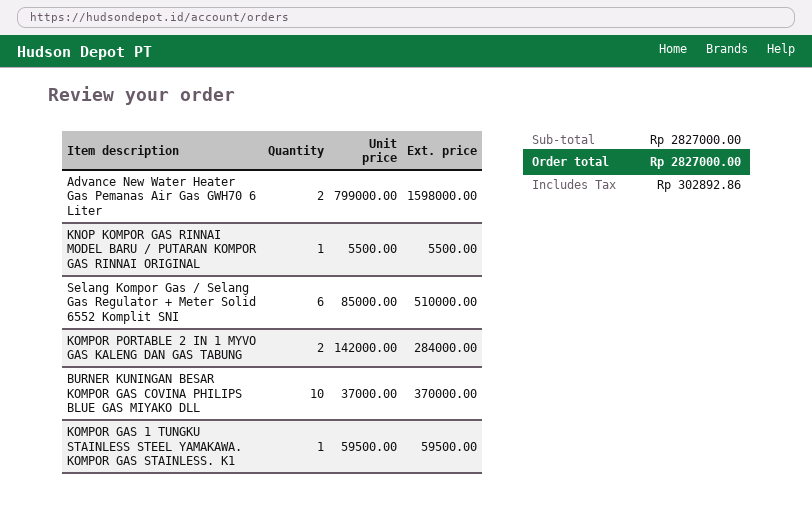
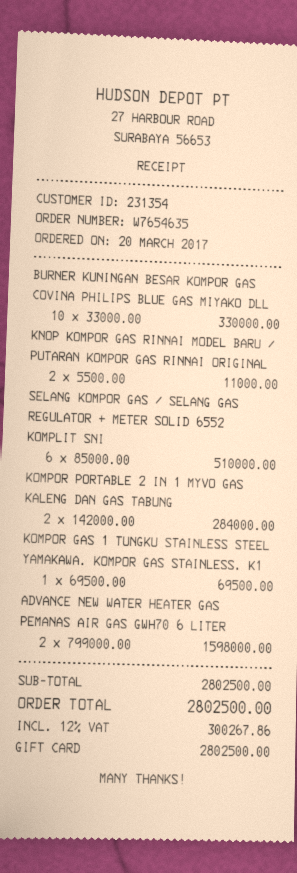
KNOP KOMPOR GAS RINNAI MODEL BARU / PUTARAN KOMPOR GAS RINNAI ORIGINAL: 1 x 5500.00 = 5500.00 -> 2 x 5500.00 = 11000.00
BURNER KUNINGAN BESAR KOMPOR GAS COVINA PHILIPS BLUE GAS MIYAKO DLL: 10 x 37000.00 = 370000.00 -> 10 x 33000.00 = 330000.00
KOMPOR GAS 1 TUNGKU STAINLESS STEEL YAMAKAWA. KOMPOR GAS STAINLESS. K1: 1 x 59500.00 = 59500.00 -> 1 x 69500.00 = 69500.00
subtotal: 2827000.00 -> 2802500.00
tax: 302892.86 -> 300267.86
total: 2827000.00 -> 2802500.00

